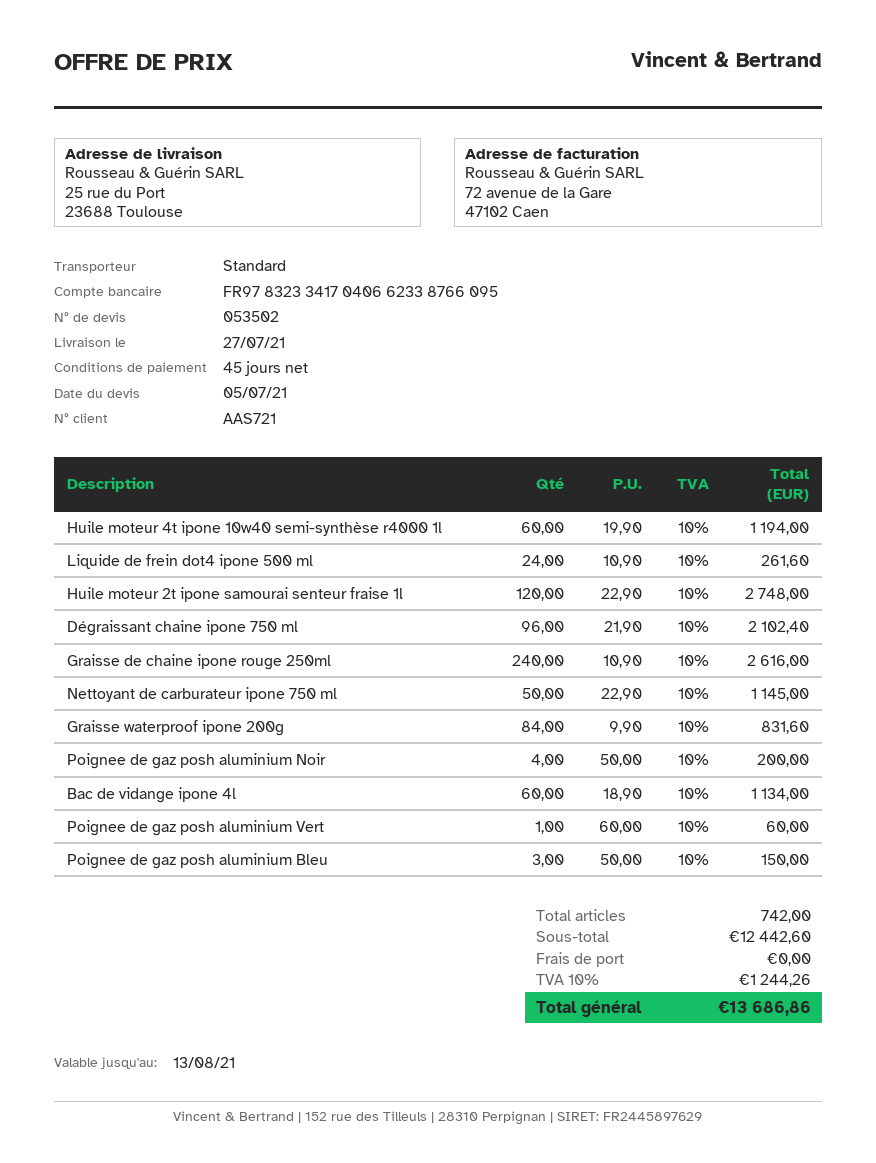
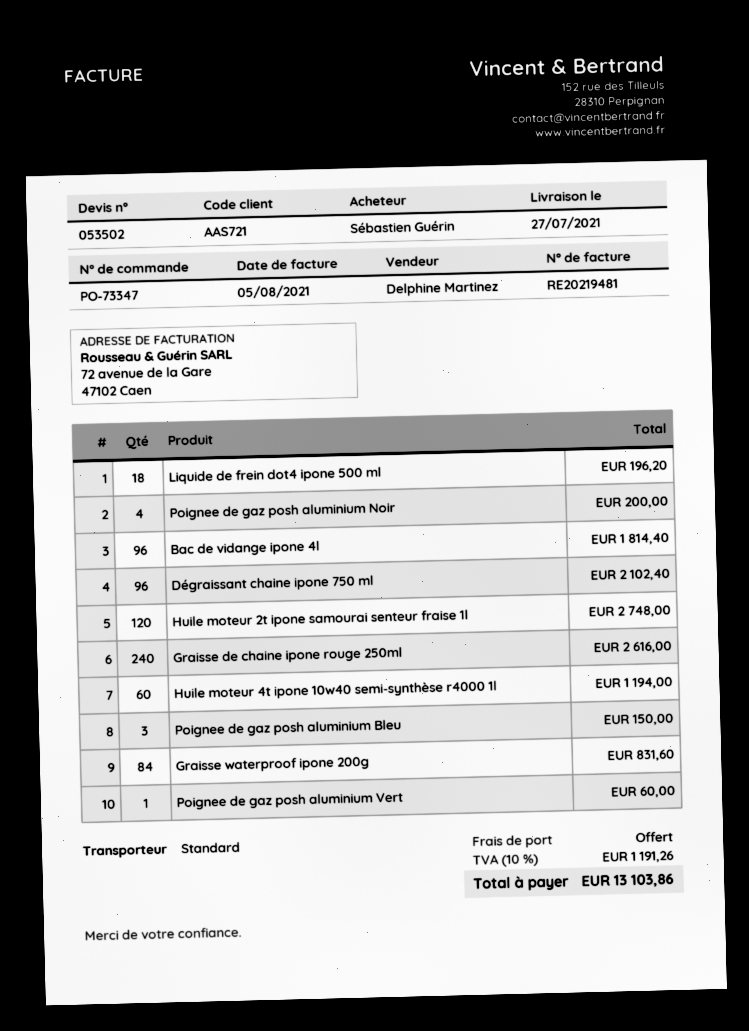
Liquide de frein dot4 ipone 500 ml: 24 for 261.60 -> 18 for 196.20
Nettoyant de carburateur ipone 750 ml: 50 for 1145.00 -> none
Bac de vidange ipone 4l: 60 for 1134.00 -> 96 for 1814.40
tax: 10% = 1244.26 -> 10% = 1191.26
total: 13686.86 -> 13103.86

